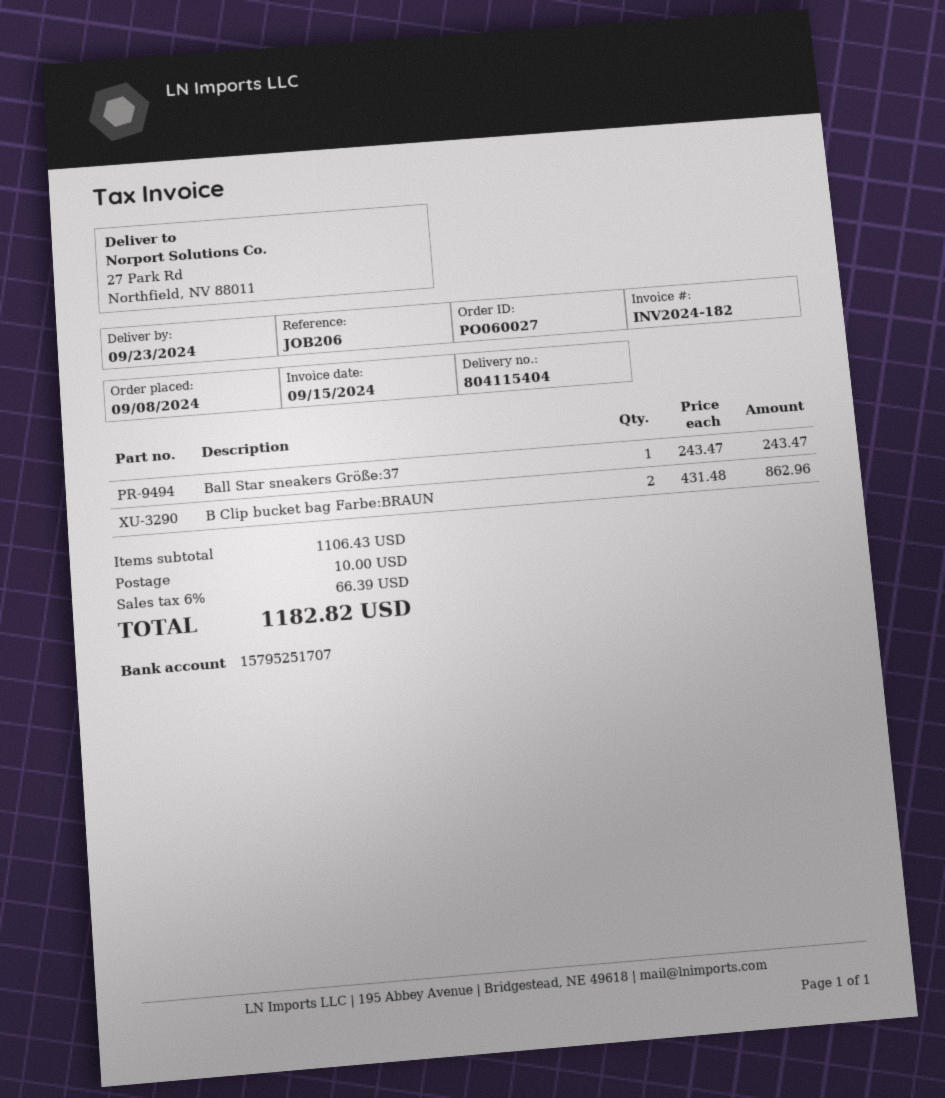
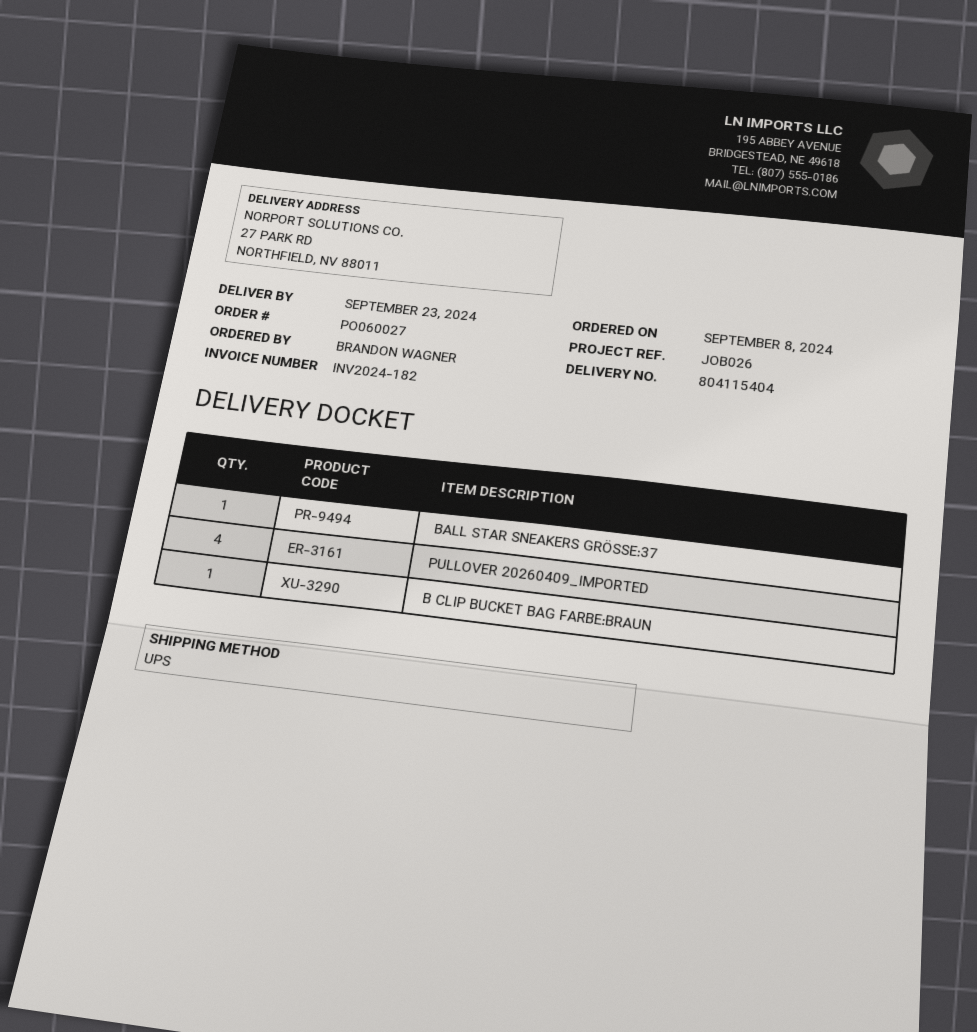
reference: JOB206 -> JOB026
B Clip bucket bag Farbe:BRAUN: 2 -> 1
PULLOVER 20260409_IMPORTED: none -> 4

